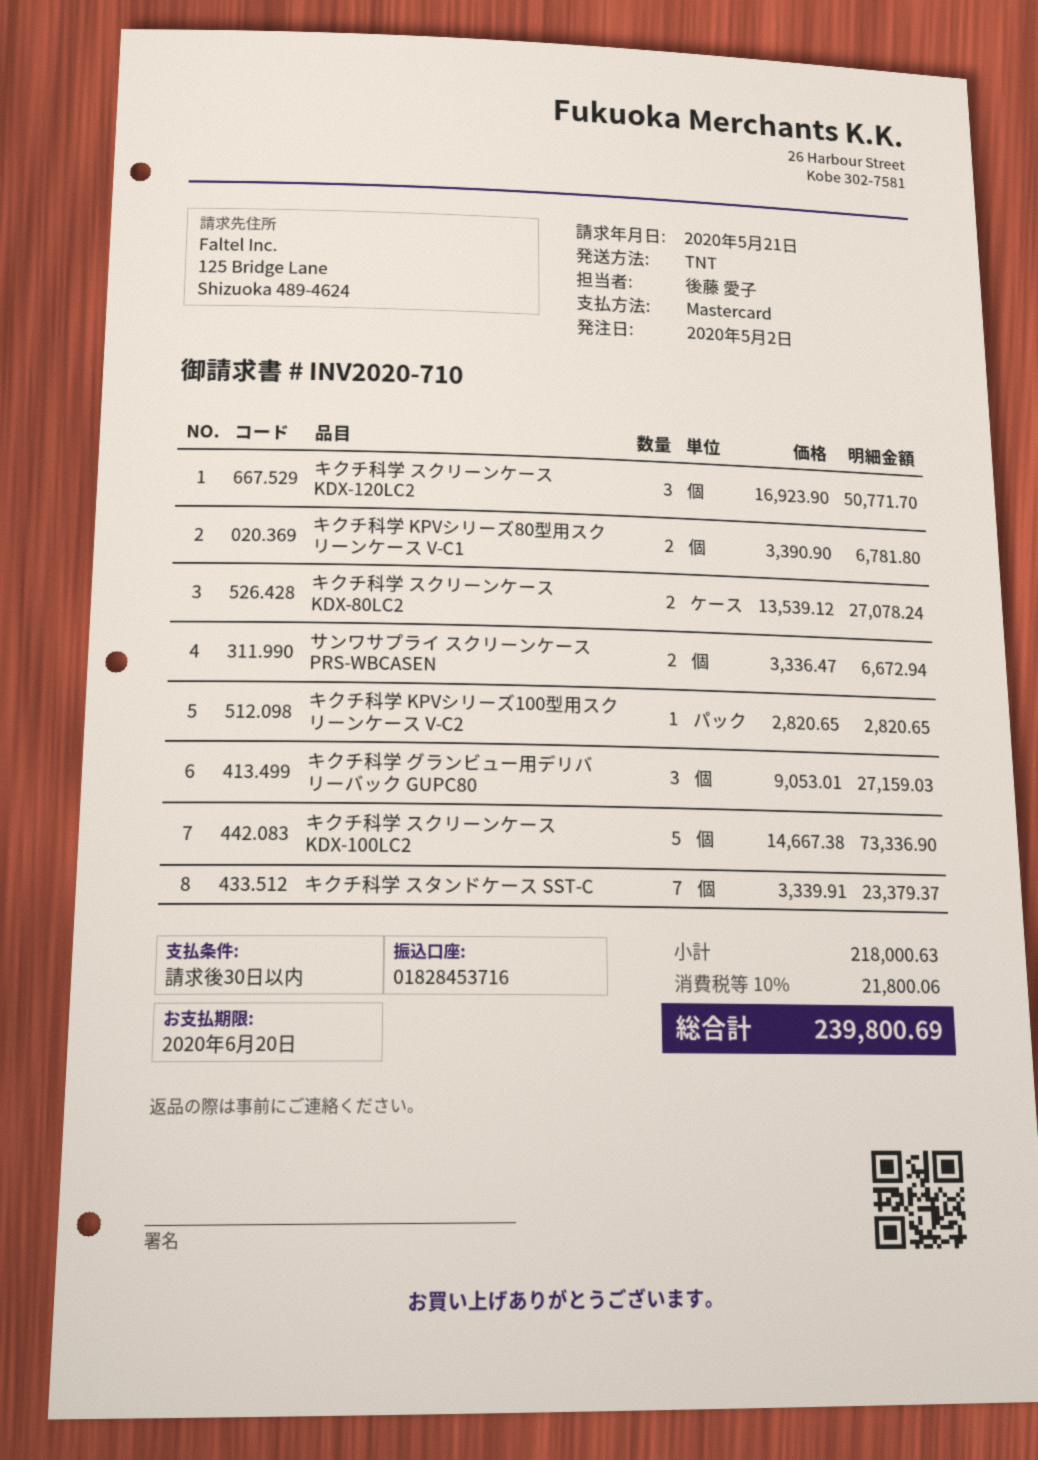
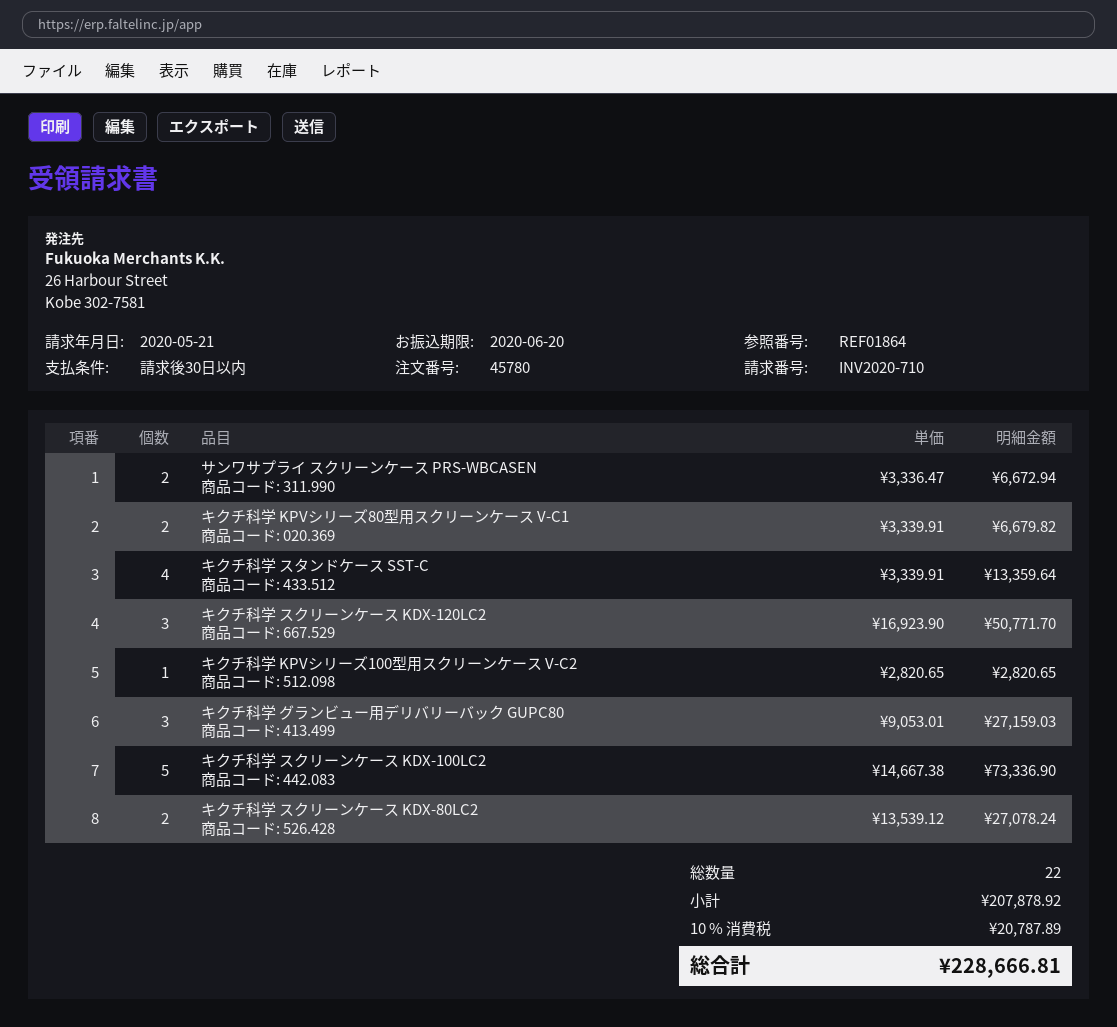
キクチ科学 KPVシリーズ80型用スクリーンケース V-C1: 2 x 3390.90 = 6781.80 -> 2 x 3339.91 = 6679.82
キクチ科学 スタンドケース SST-C: 7 x 3339.91 = 23379.37 -> 4 x 3339.91 = 13359.64
subtotal: 218000.63 -> 207878.92
tax: 10% = 21800.06 -> 10% = 20787.89
total: 239800.69 -> 228666.81

